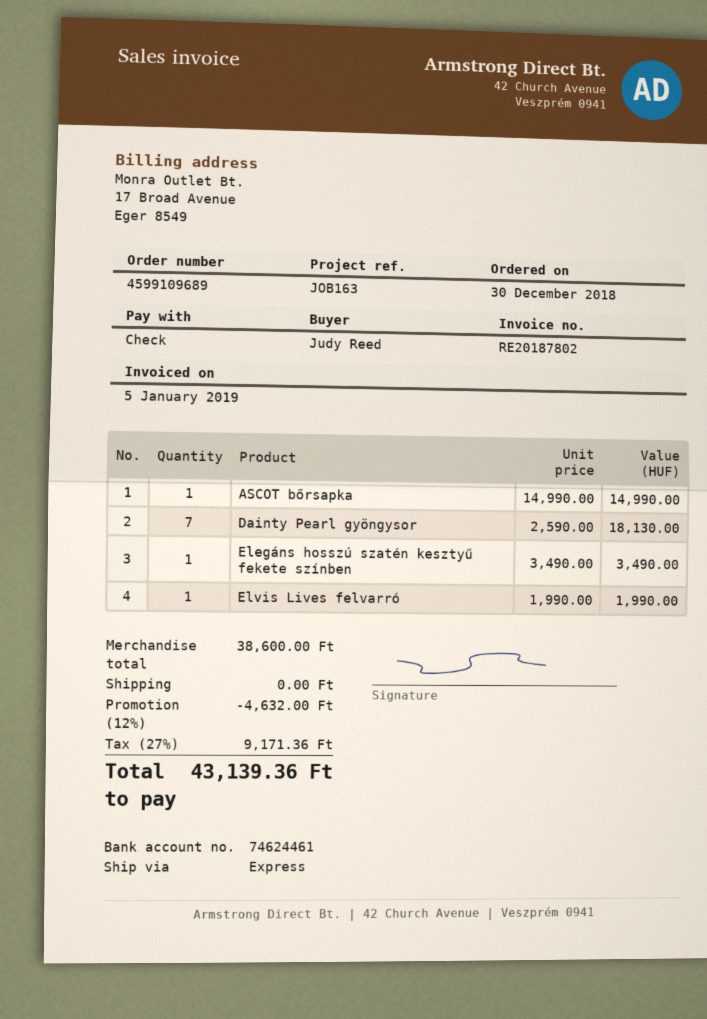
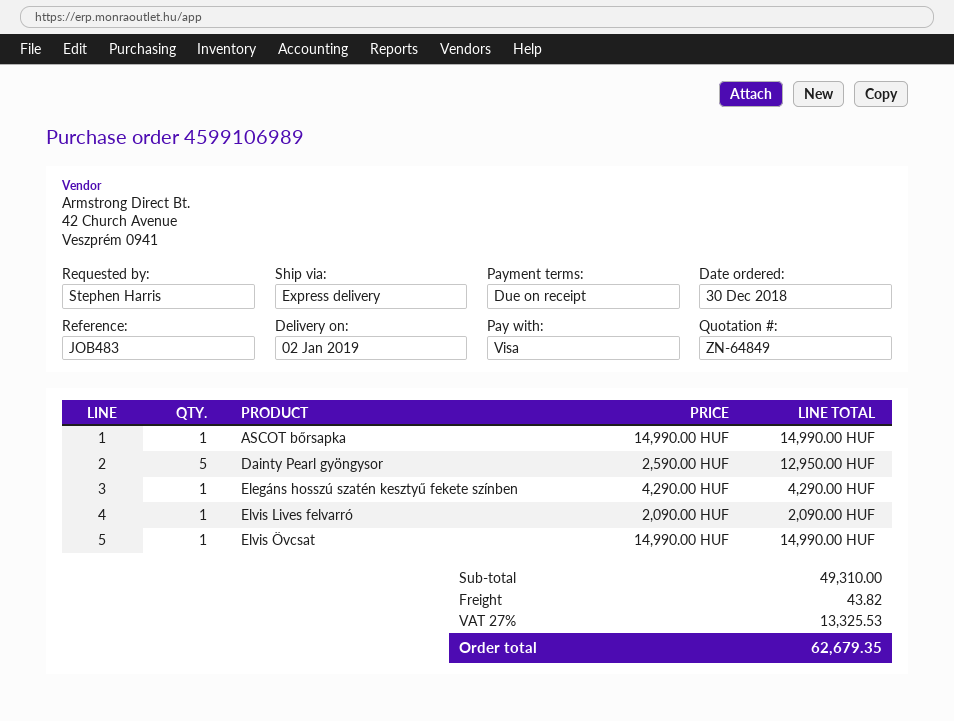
order number: 4599109689 -> 4599106989
reference: JOB163 -> JOB483
ordered by: Judy Reed -> Stephen Harris
payment method: cheque -> Visa
Dainty Pearl gyöngysor: 7 x 2590.00 = 18130.00 -> 5 x 2590.00 = 12950.00
Elegáns hosszú szatén kesztyű fekete színben: 1 x 3490.00 = 3490.00 -> 1 x 4290.00 = 4290.00
Elvis Lives felvarró: 1 x 1990.00 = 1990.00 -> 1 x 2090.00 = 2090.00
Elvis Övcsat: none -> 1 x 14990.00 = 14990.00
subtotal: 38600.00 -> 49310.00
discount: 12% = 4632.00 -> none
shipping: 0.00 -> 43.82
tax: 27% = 9171.36 -> 27% = 13325.53
total: 43139.36 -> 62679.35

